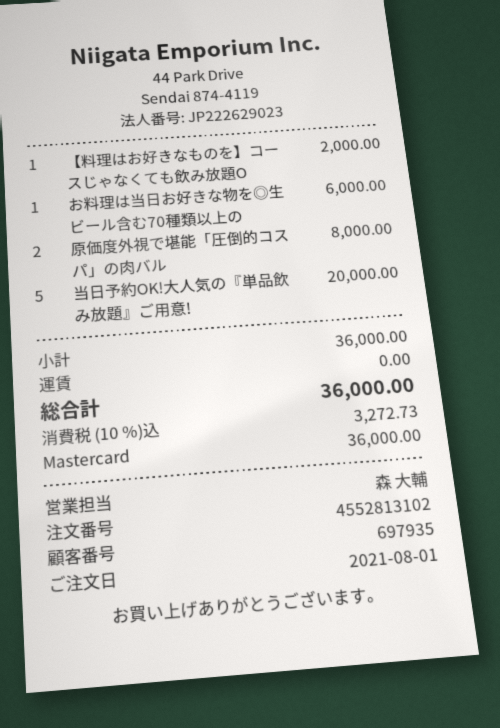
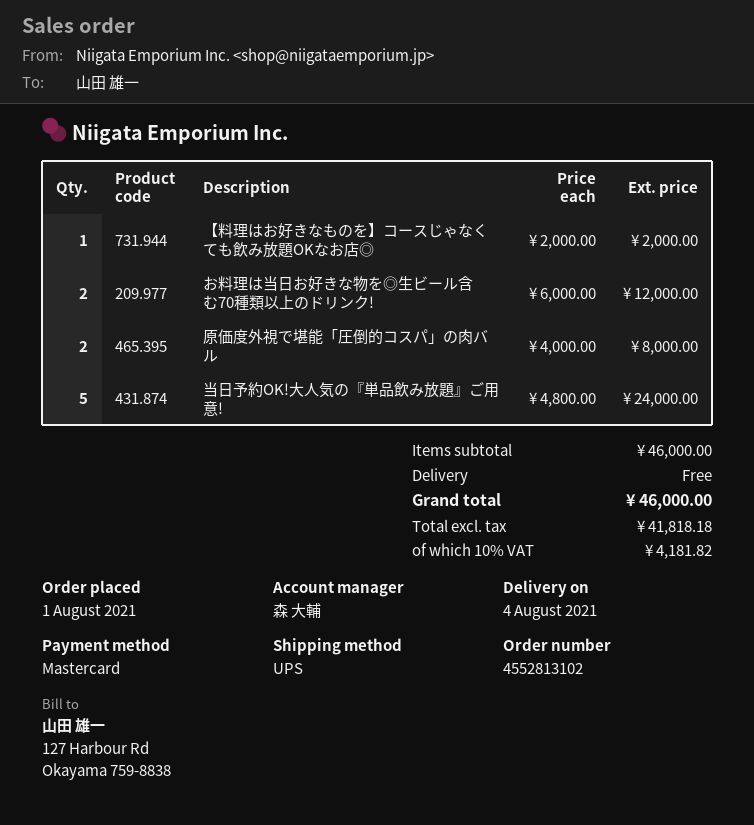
お料理は当日お好きな物を◎生ビール含む70種類以上の: 1 for 6000.00 -> 2 for 12000.00
当日予約OK!大人気の『単品飲み放題』ご用意!: 5 for 20000.00 -> 5 for 24000.00
subtotal: 36000.00 -> 46000.00
tax: 10% = 3272.73 -> 10% = 4181.82
total: 36000.00 -> 46000.00

